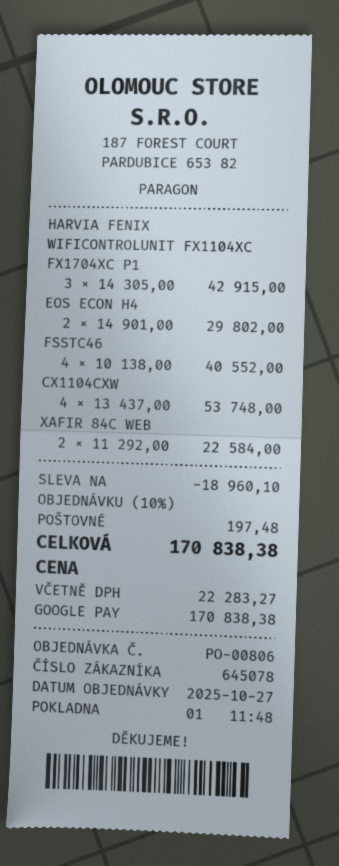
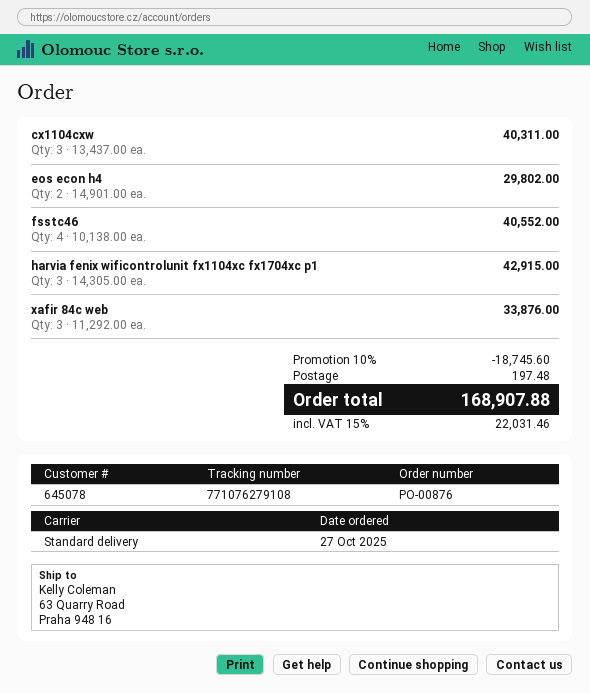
order number: PO-00806 -> PO-00876
CX1104CXW: 4 x 13437.00 = 53748.00 -> 3 x 13437.00 = 40311.00
XAFIR 84C WEB: 2 x 11292.00 = 22584.00 -> 3 x 11292.00 = 33876.00
discount: 10% = 18960.10 -> 10% = 18745.60
tax: 22283.27 -> 22031.46
total: 170838.38 -> 168907.88

